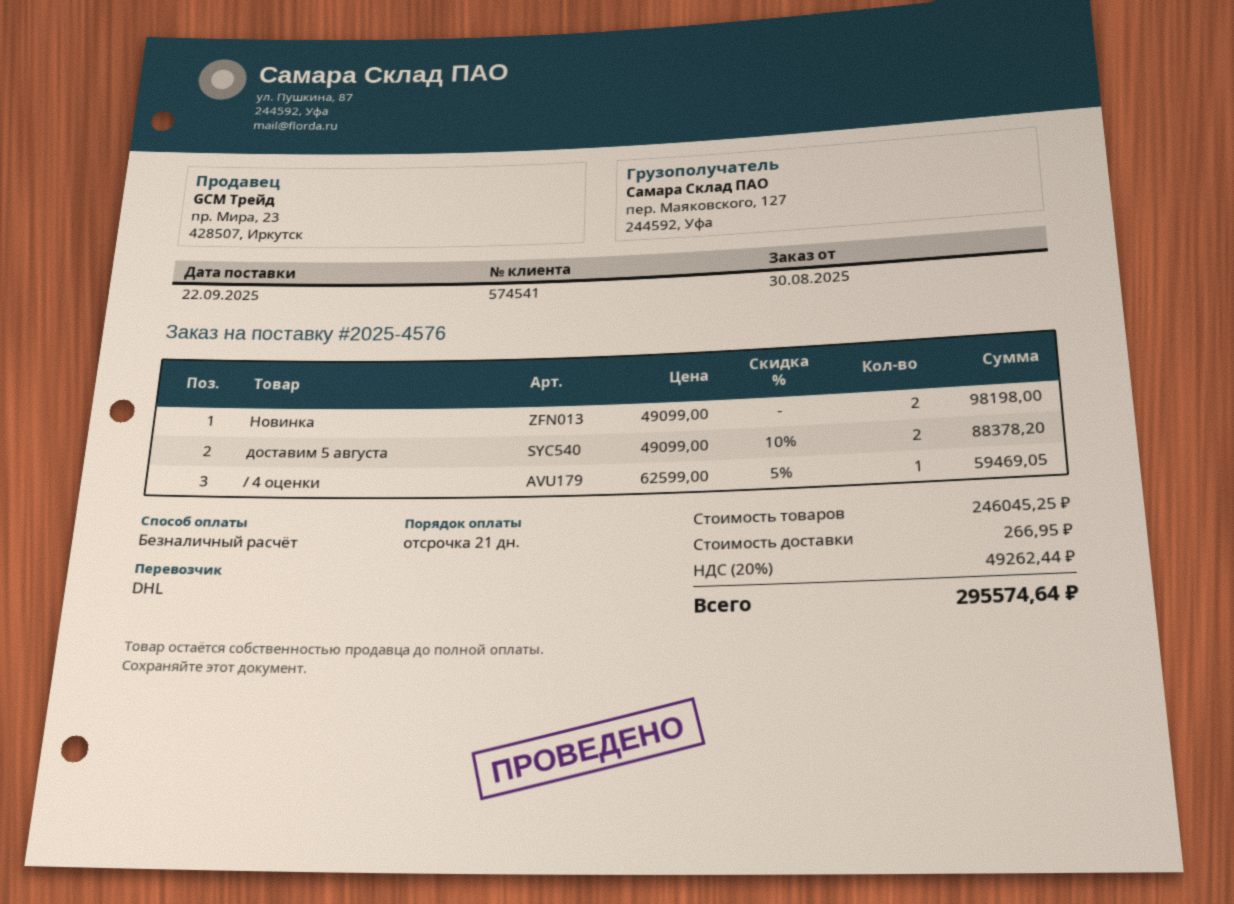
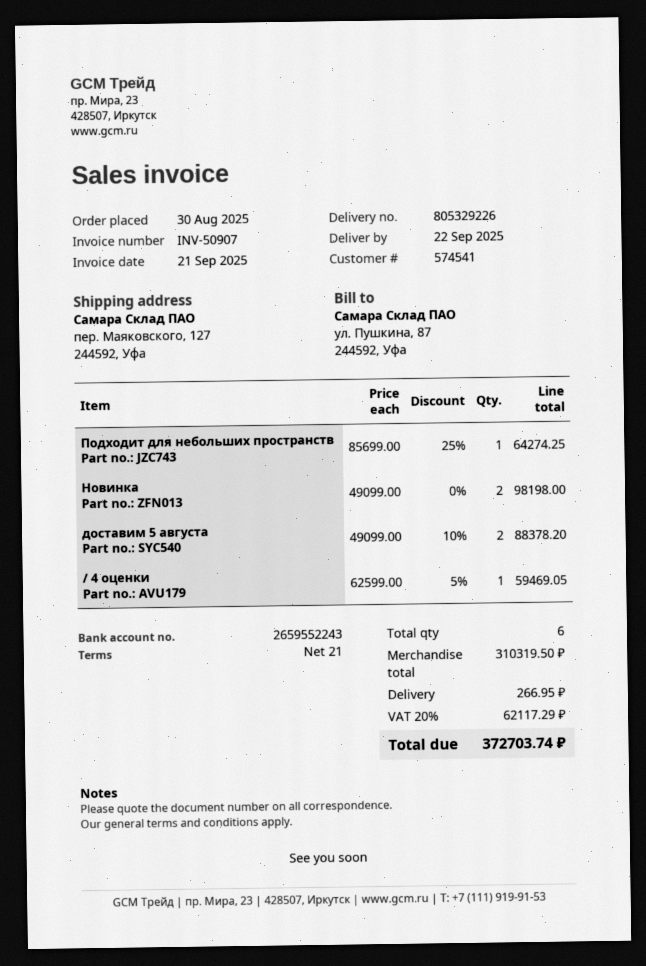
Подходит для небольших пространств: none -> 1 x 85699.00 - 25% = 64274.25
subtotal: 246045.25 -> 310319.50
tax: 20% = 49262.44 -> 20% = 62117.29
total: 295574.64 -> 372703.74

